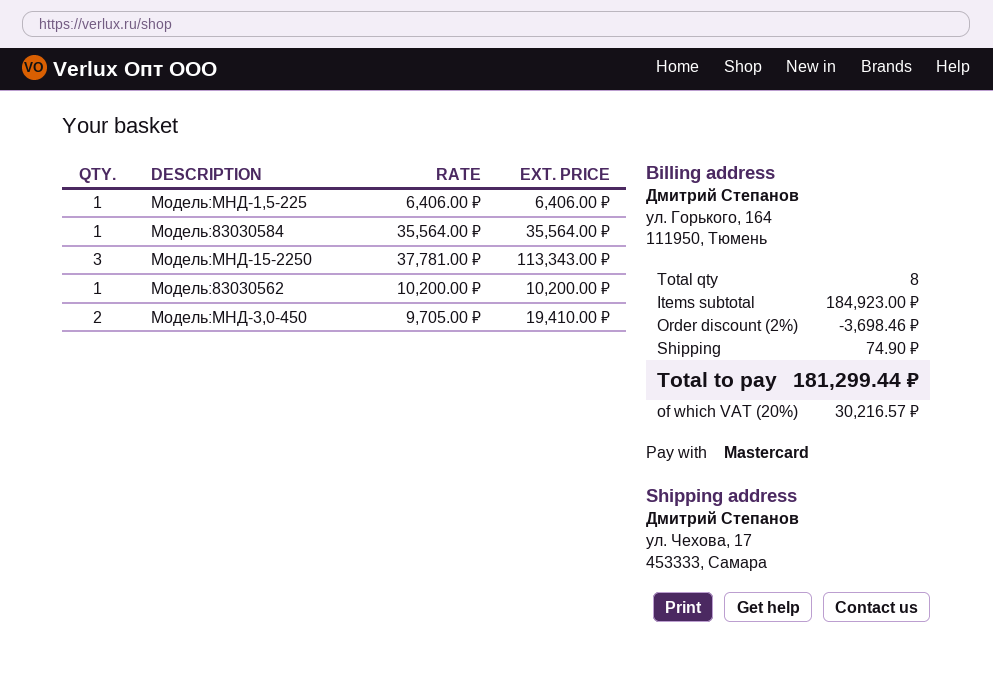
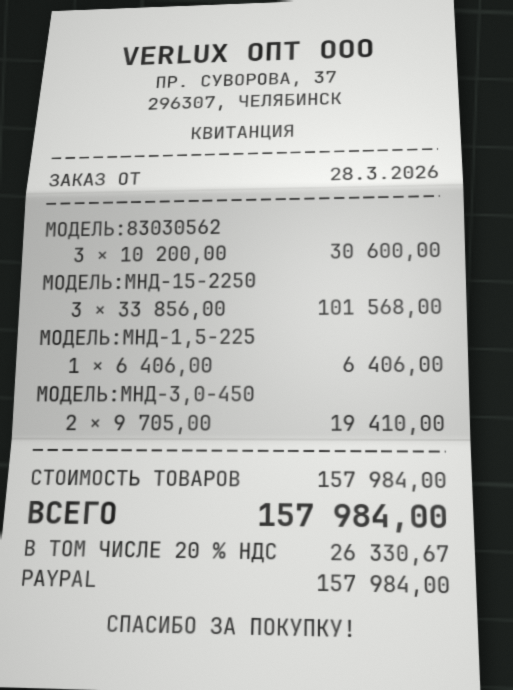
payment method: Mastercard -> PayPal
Модель:83030584: 1 x 35564.00 = 35564.00 -> none
Модель:МНД-15-2250: 3 x 37781.00 = 113343.00 -> 3 x 33856.00 = 101568.00
Модель:83030562: 1 x 10200.00 = 10200.00 -> 3 x 10200.00 = 30600.00
subtotal: 184923.00 -> 157984.00
discount: 2% = 3698.46 -> none
shipping: 74.90 -> none
tax: 20% = 30216.57 -> 20% = 26330.67
total: 181299.44 -> 157984.00

